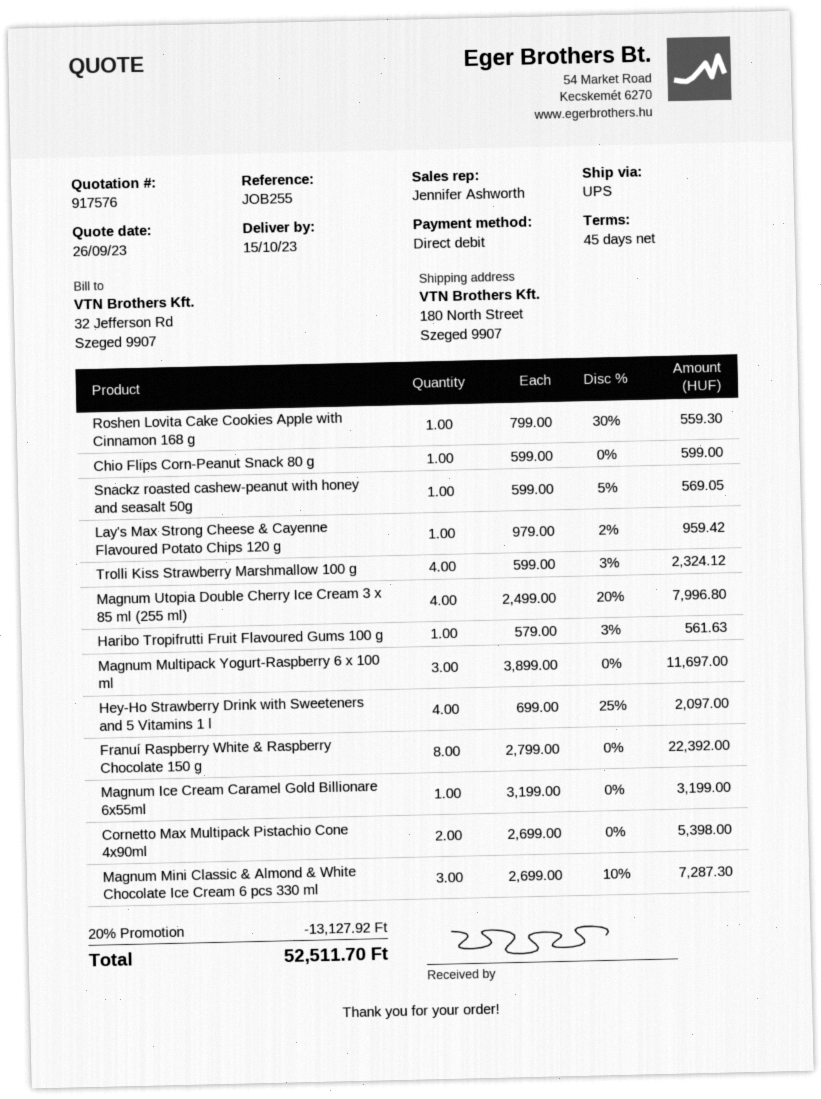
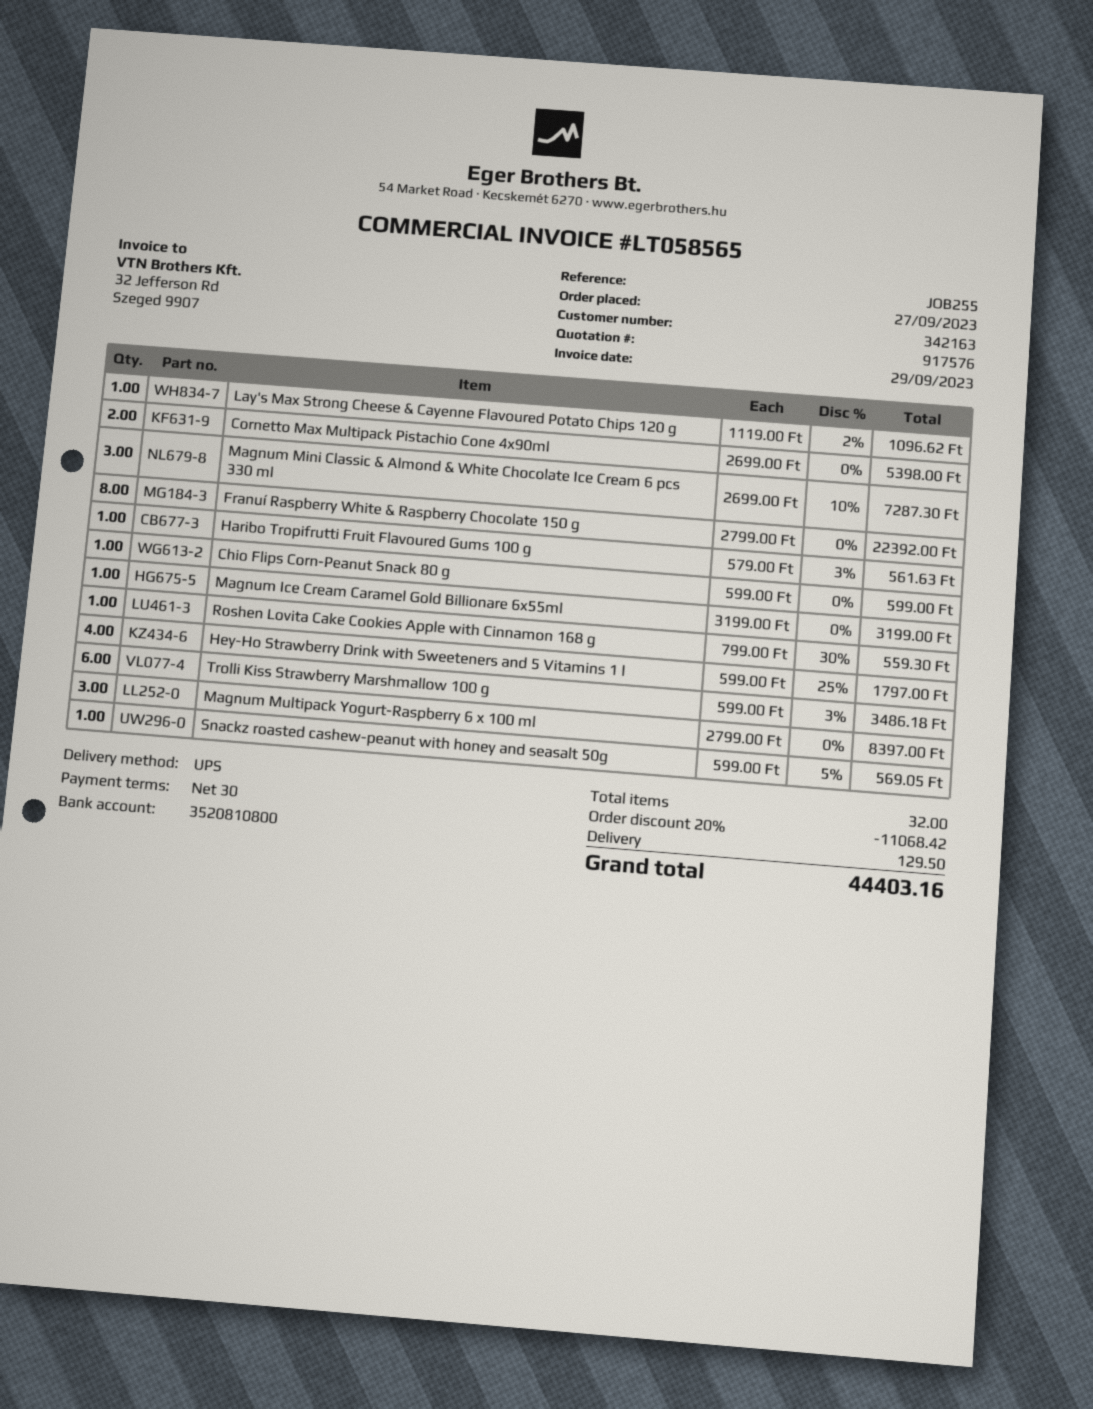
payment terms: 45 days -> 30 days
Lay's Max Strong Cheese & Cayenne Flavoured Potato Chips 120 g: 1 x 979.00 - 2% = 959.42 -> 1 x 1119.00 - 2% = 1096.62
Trolli Kiss Strawberry Marshmallow 100 g: 4 x 599.00 - 3% = 2324.12 -> 6 x 599.00 - 3% = 3486.18
Magnum Utopia Double Cherry Ice Cream 3 x 85 ml (255 ml): 4 x 2499.00 - 20% = 7996.80 -> none
Magnum Multipack Yogurt-Raspberry 6 x 100 ml: 3 x 3899.00 = 11697.00 -> 3 x 2799.00 = 8397.00
Hey-Ho Strawberry Drink with Sweeteners and 5 Vitamins 1 l: 4 x 699.00 - 25% = 2097.00 -> 4 x 599.00 - 25% = 1797.00
discount: 20% = 13127.92 -> 20% = 11068.42
shipping: none -> 129.50
total: 52511.70 -> 44403.16

